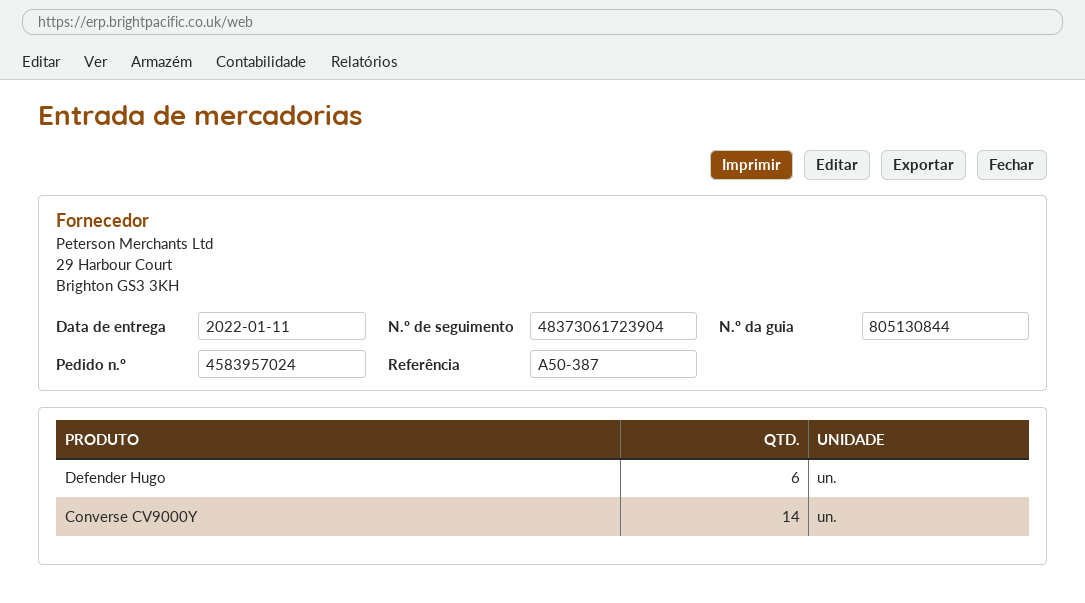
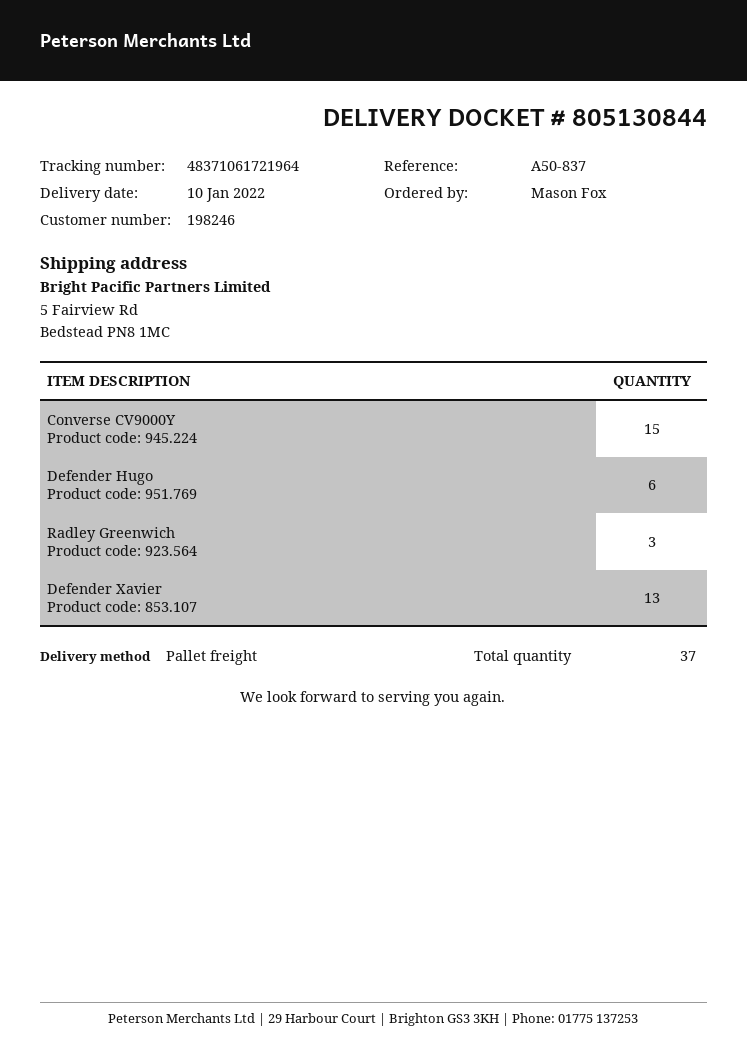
delivery date: 2022-01-11 -> 2022-01-10
reference: A50-387 -> A50-837
tracking number: 48373061723904 -> 48371061721964
Converse CV9000Y: 14 -> 15
Radley Greenwich: none -> 3
Defender Xavier: none -> 13

